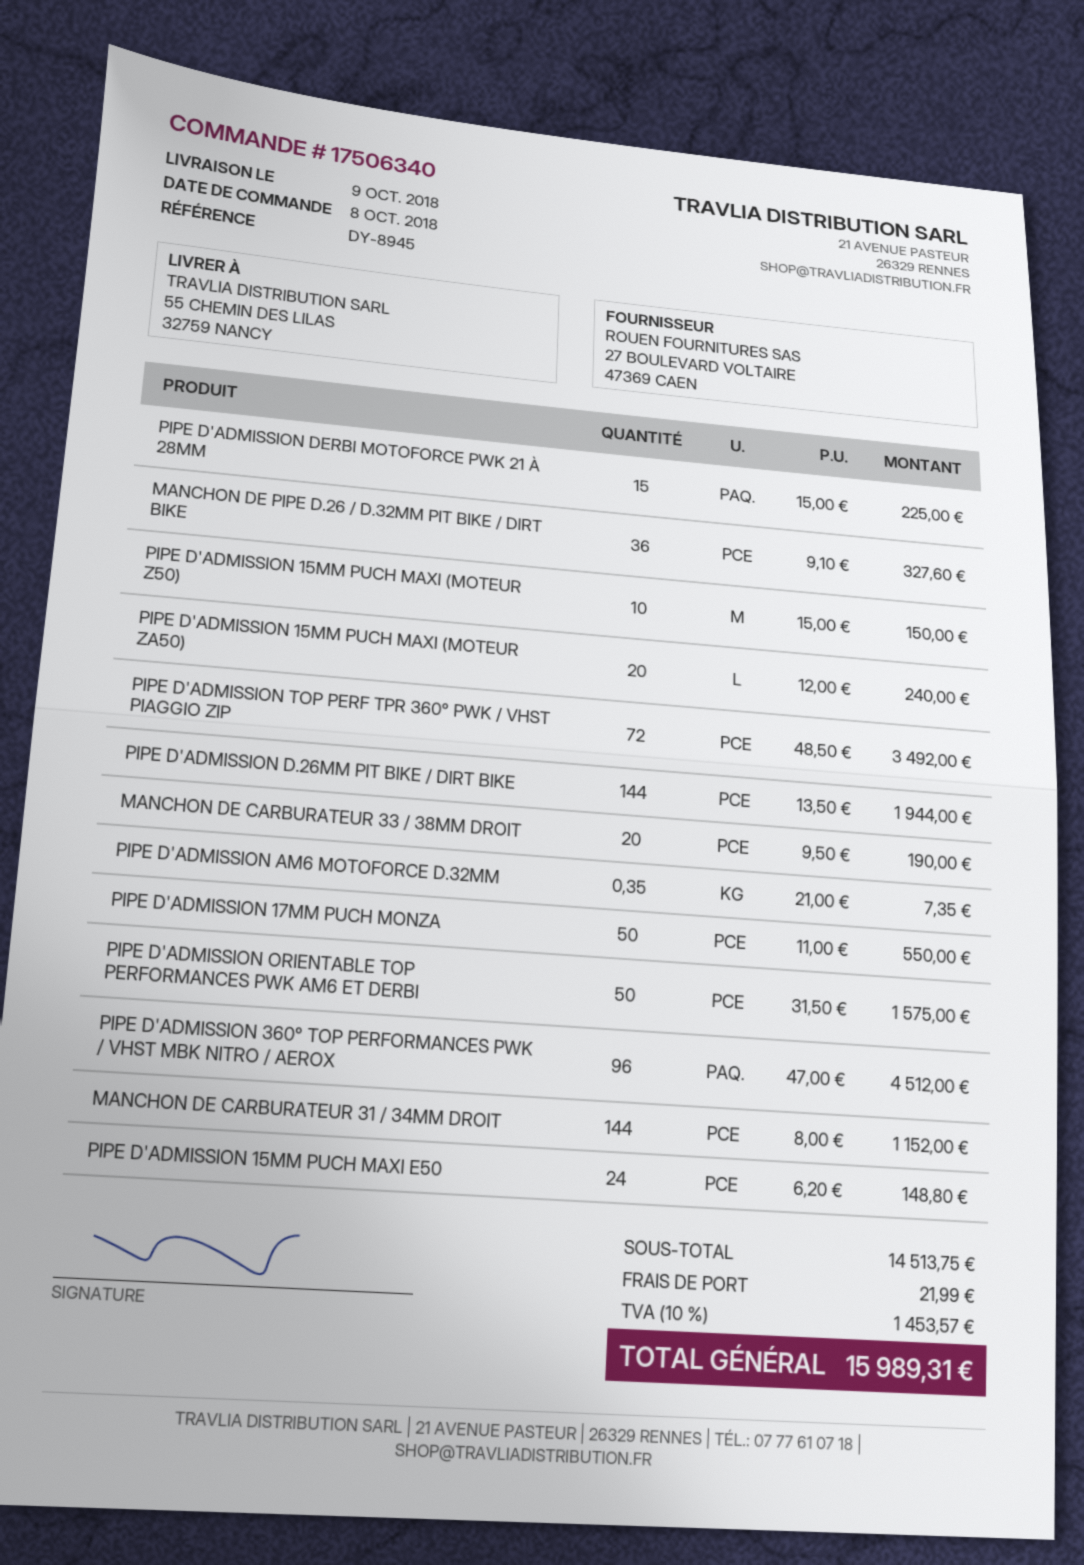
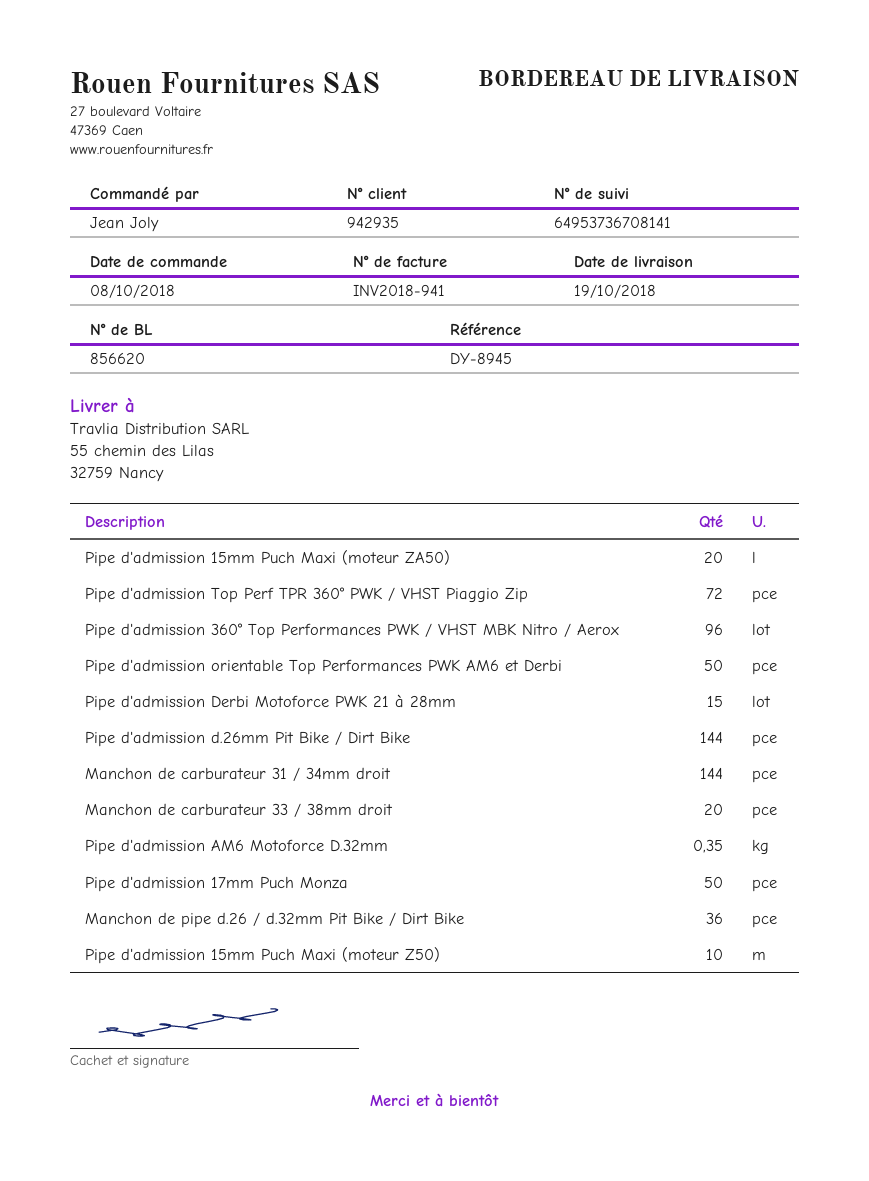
delivery date: 2018-10-09 -> 2018-10-19
PIPE D'ADMISSION 15MM PUCH MAXI E50: 24 -> none

